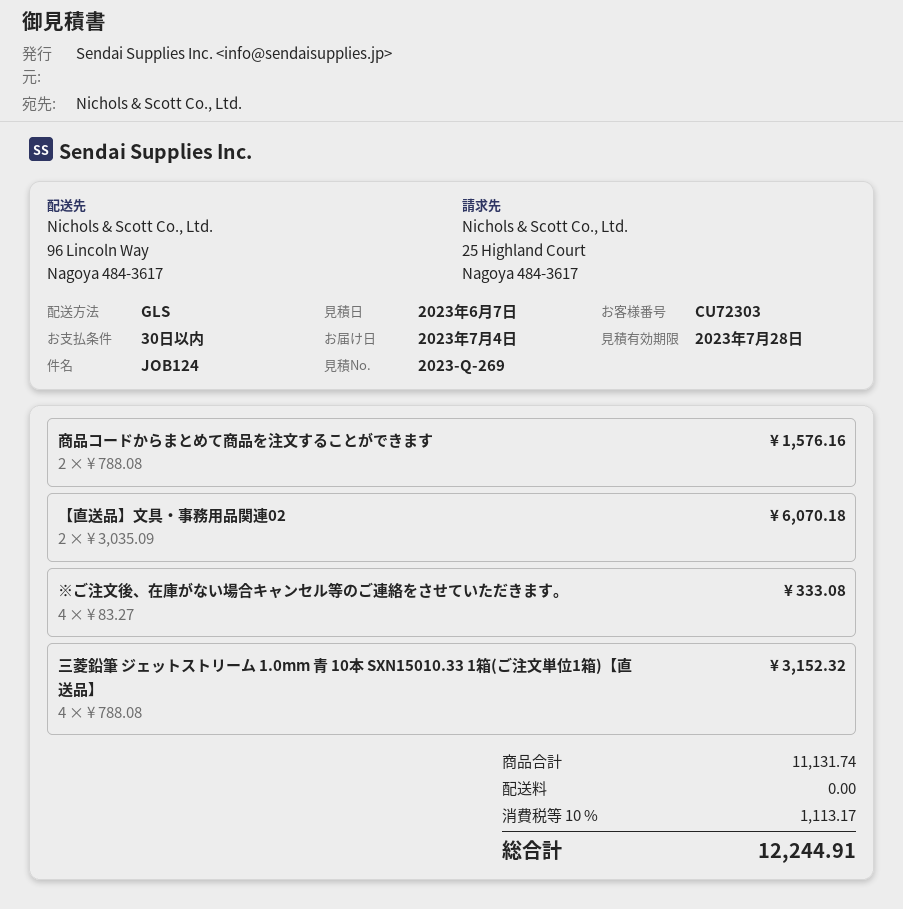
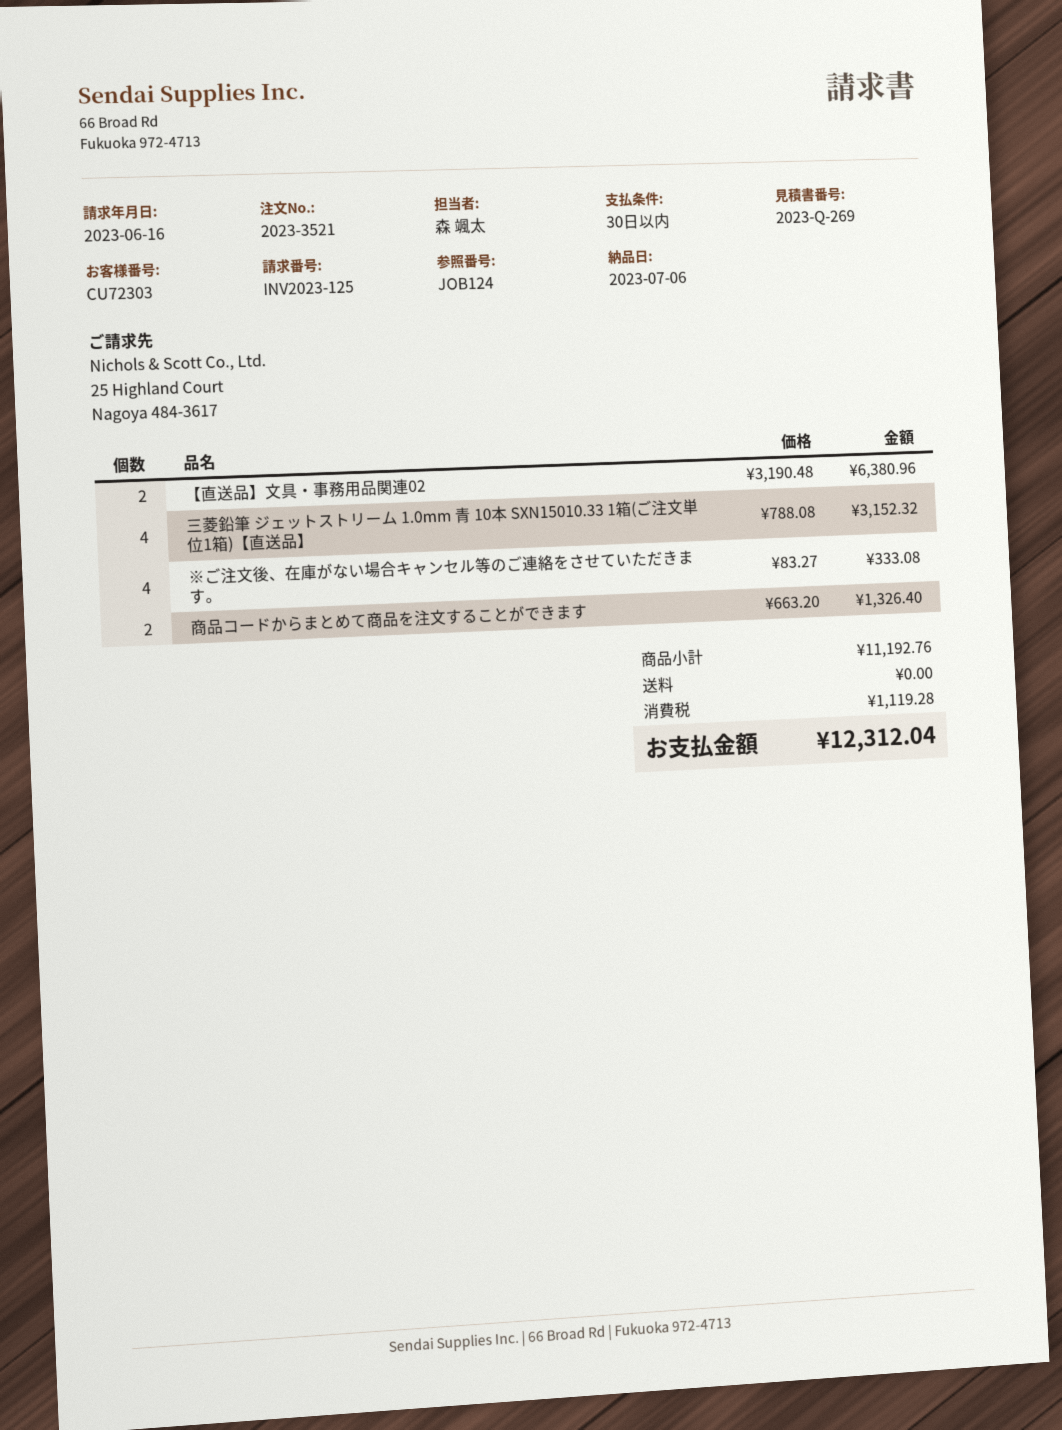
delivery date: 2023-07-04 -> 2023-07-06
商品コードからまとめて商品を注文することができます: 2 x 788.08 = 1576.16 -> 2 x 663.20 = 1326.40
【直送品】文具・事務用品関連02: 2 x 3035.09 = 6070.18 -> 2 x 3190.48 = 6380.96
subtotal: 11131.74 -> 11192.76
tax: 1113.17 -> 1119.28
total: 12244.91 -> 12312.04

